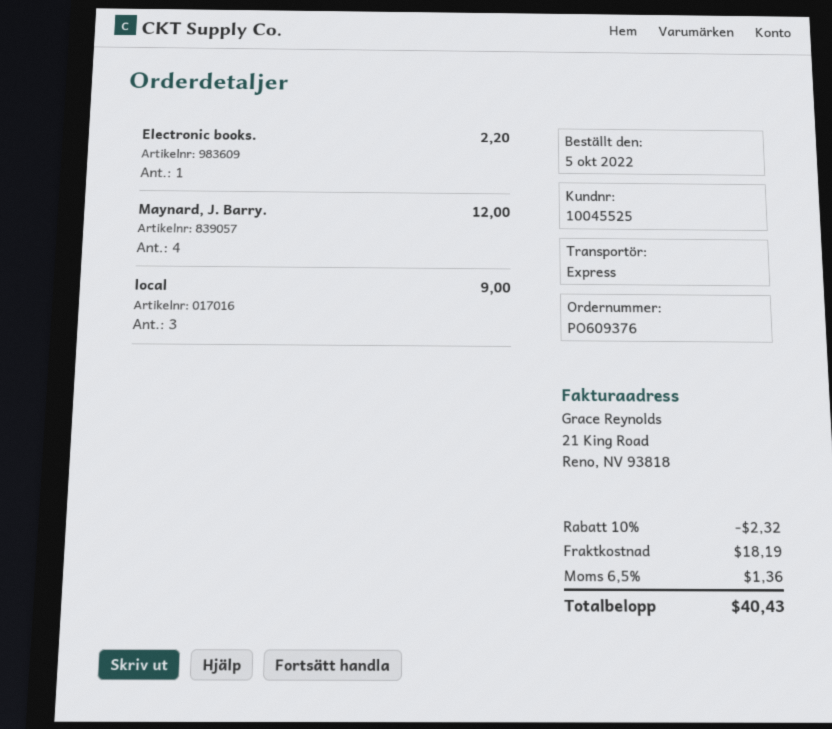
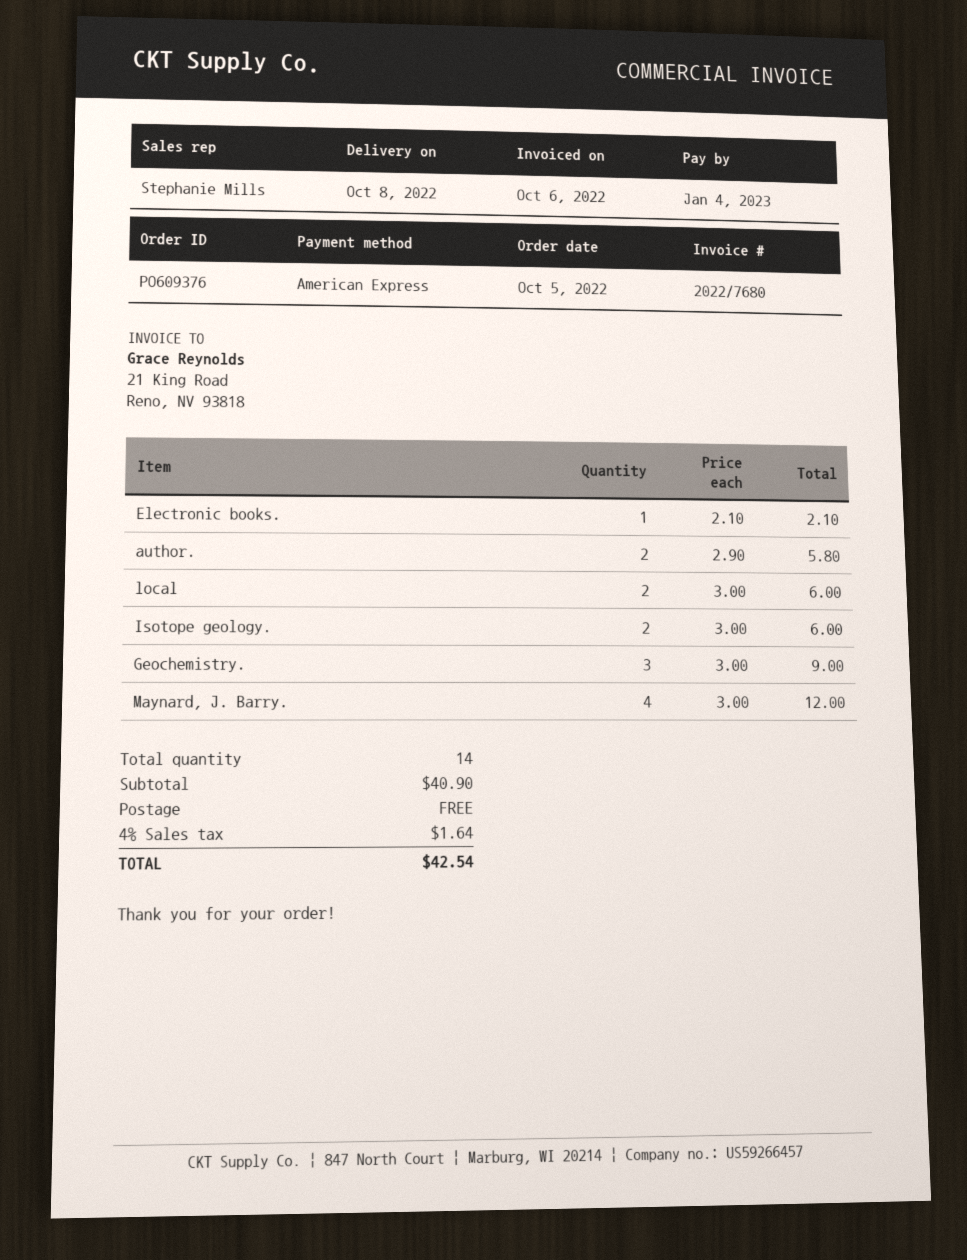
Electronic books.: 1 for 2.20 -> 1 for 2.10
local: 3 for 9.00 -> 2 for 6.00
author.: none -> 2 for 5.80
Isotope geology.: none -> 2 for 6.00
Geochemistry.: none -> 3 for 9.00
discount: 10% = 2.32 -> none
shipping: 18.19 -> 0.00
tax: 6.5% = 1.36 -> 4% = 1.64
total: 40.43 -> 42.54

